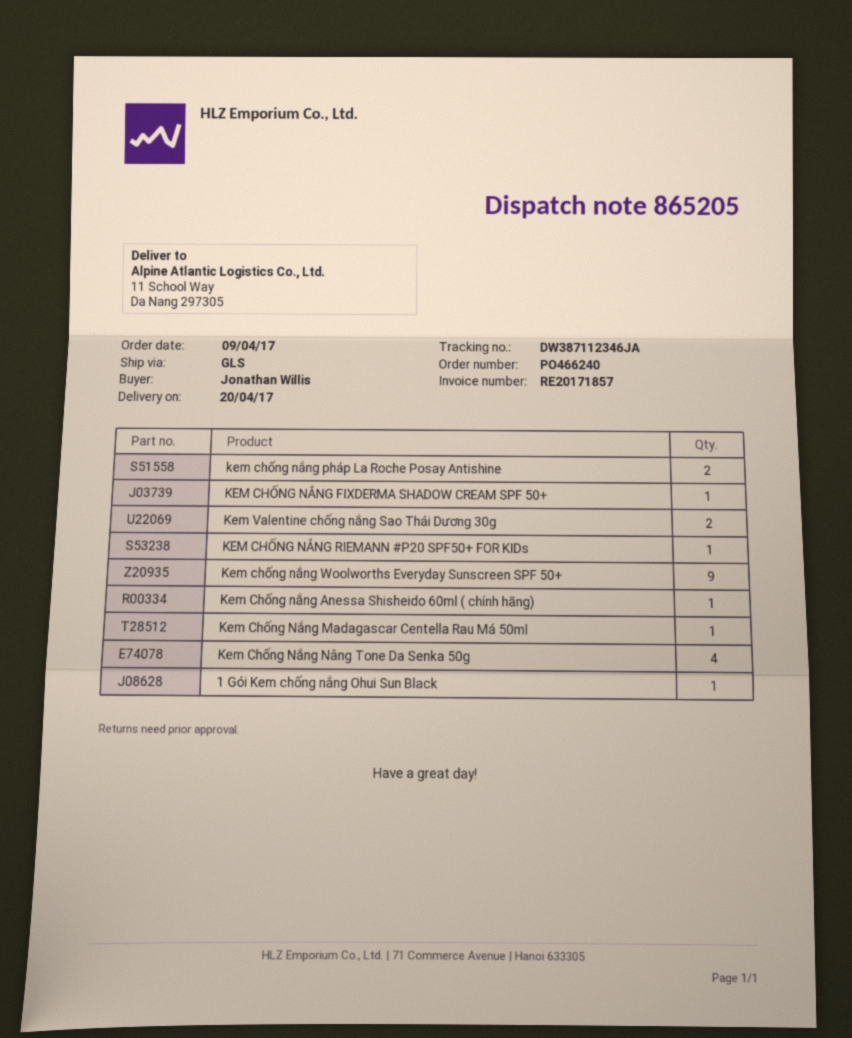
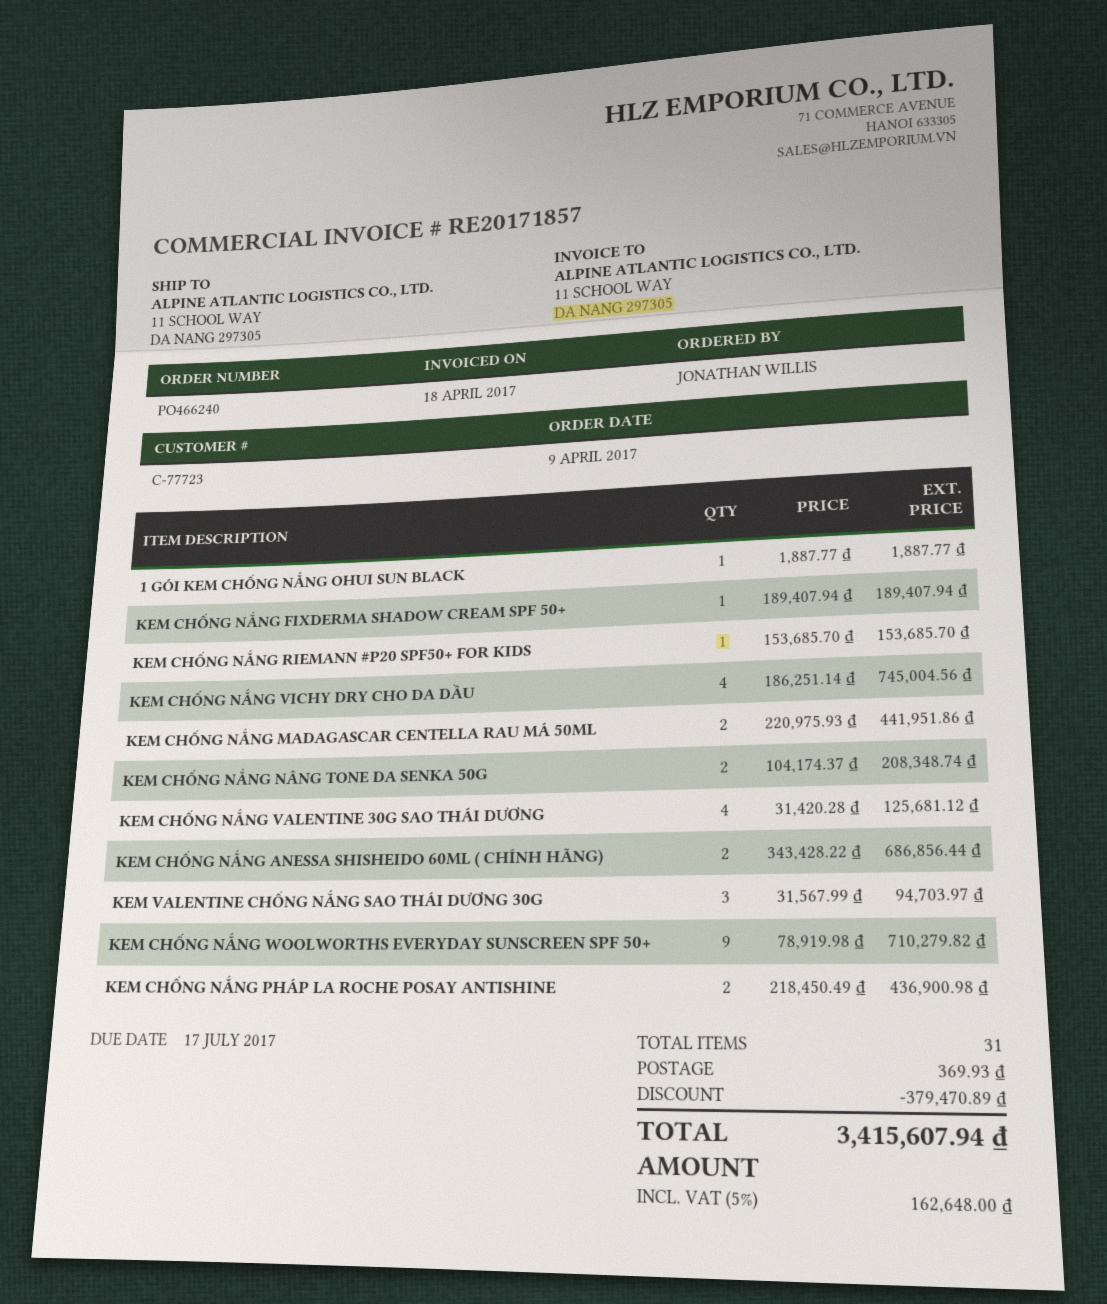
Kem Valentine chống nắng Sao Thái Dương 30g: 2 -> 3
Kem Chống nắng Anessa Shisheido 60ml ( chính hãng): 1 -> 2
Kem Chống Nắng Madagascar Centella Rau Má 50ml: 1 -> 2
Kem Chống Nắng Nâng Tone Da Senka 50g: 4 -> 2
KEM CHỐNG NẮNG VICHY DRY CHO DA DẦU: none -> 4
KEM CHỐNG NẮNG VALENTINE 30G SAO THÁI DƯƠNG: none -> 4

